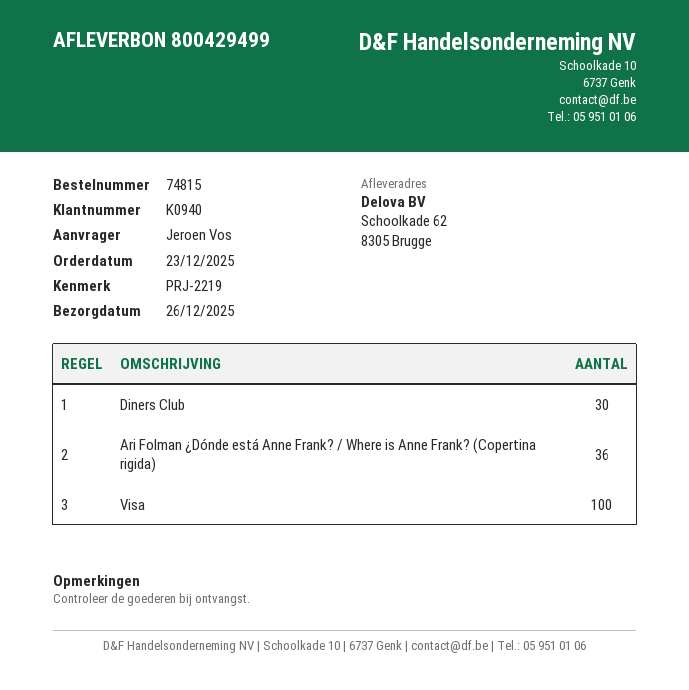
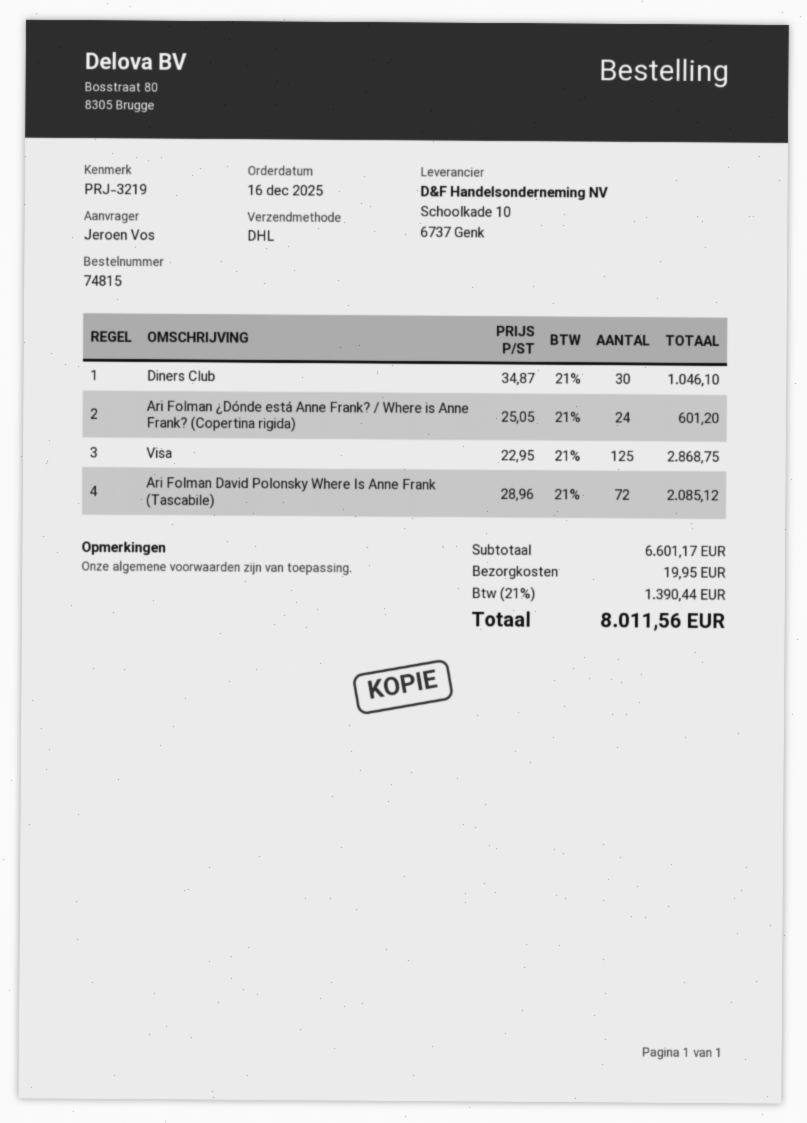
order date: 2025-12-23 -> 2025-12-16
reference: PRJ-2219 -> PRJ-3219
Ari Folman ¿Dónde está Anne Frank? / Where is Anne Frank? (Copertina rigida): 36 -> 24
Visa: 100 -> 125
Ari Folman David Polonsky Where Is Anne Frank (Tascabile): none -> 72

